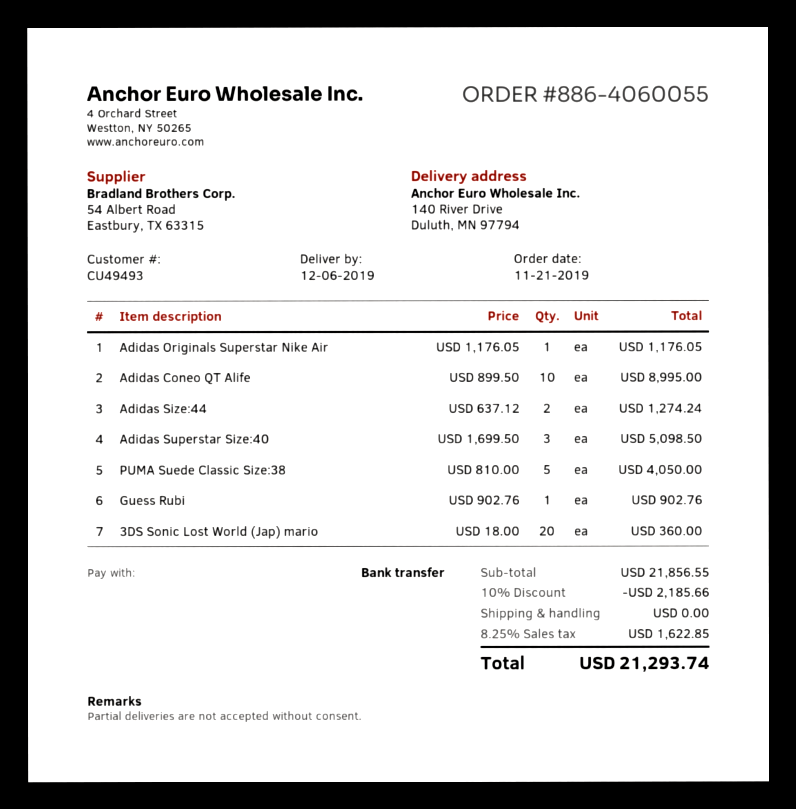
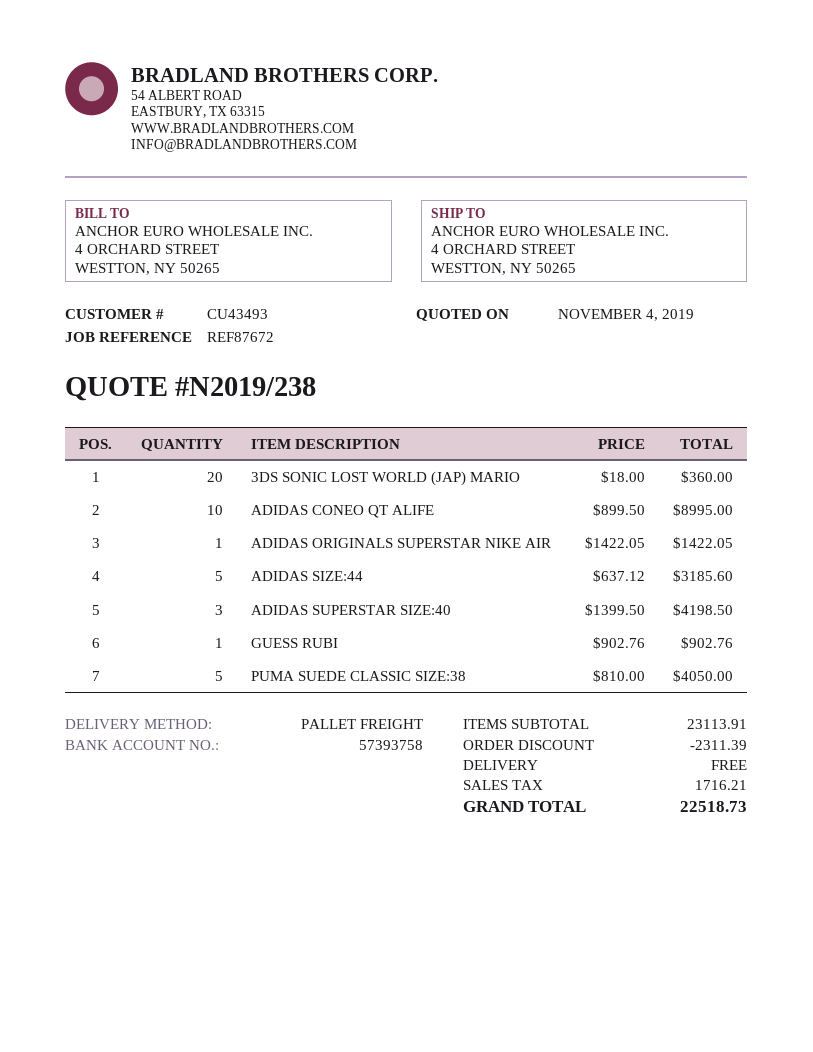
customer number: CU49493 -> CU43493
ship to: 140 River Drive, Duluth, MN 97794 -> 4 ORCHARD STREET, WESTTON, NY 50265
Adidas Originals Superstar Nike Air: 1 x 1176.05 = 1176.05 -> 1 x 1422.05 = 1422.05
Adidas Size:44: 2 x 637.12 = 1274.24 -> 5 x 637.12 = 3185.60
Adidas Superstar Size:40: 3 x 1699.50 = 5098.50 -> 3 x 1399.50 = 4198.50
subtotal: 21856.55 -> 23113.91
discount: 2185.66 -> 2311.39
tax: 1622.85 -> 1716.21
total: 21293.74 -> 22518.73

